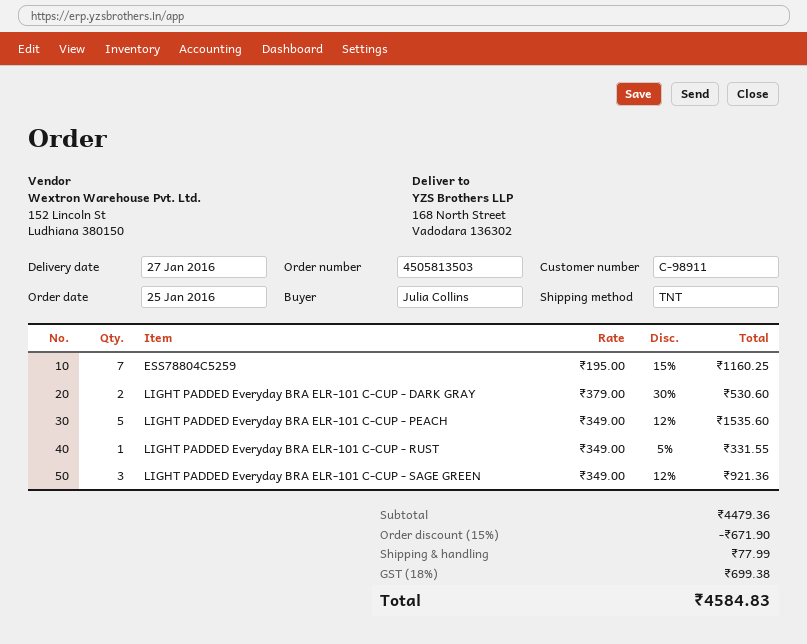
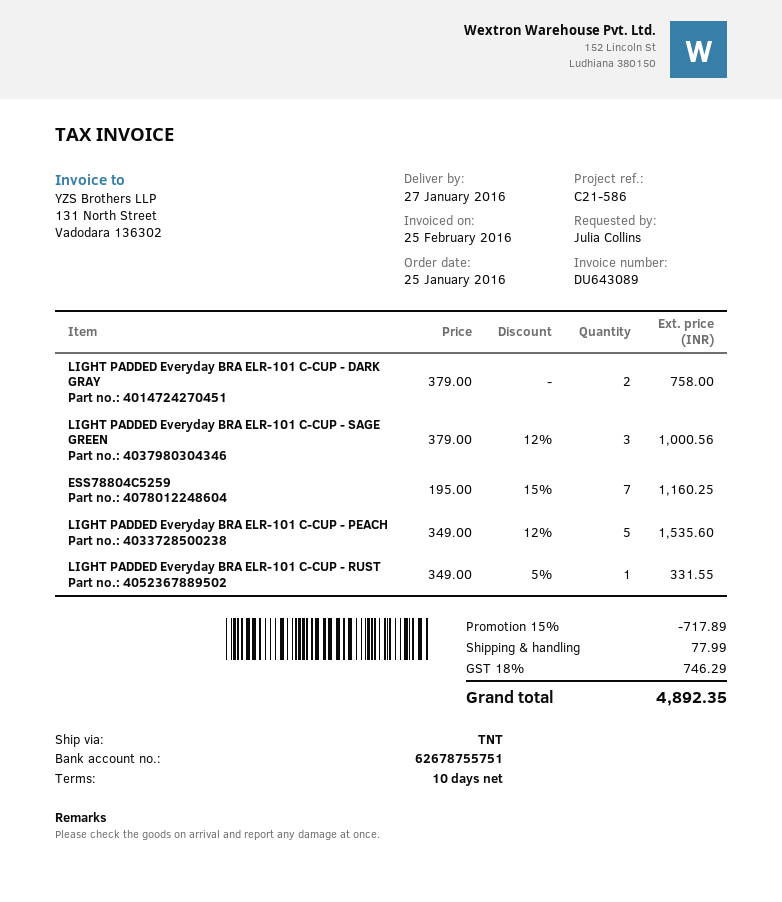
LIGHT PADDED Everyday BRA ELR-101 C-CUP - DARK GRAY: 2 x 379.00 - 30% = 530.60 -> 2 x 379.00 = 758.00
LIGHT PADDED Everyday BRA ELR-101 C-CUP - SAGE GREEN: 3 x 349.00 - 12% = 921.36 -> 3 x 379.00 - 12% = 1000.56
discount: 15% = 671.90 -> 15% = 717.89
tax: 18% = 699.38 -> 18% = 746.29
total: 4584.83 -> 4892.35

